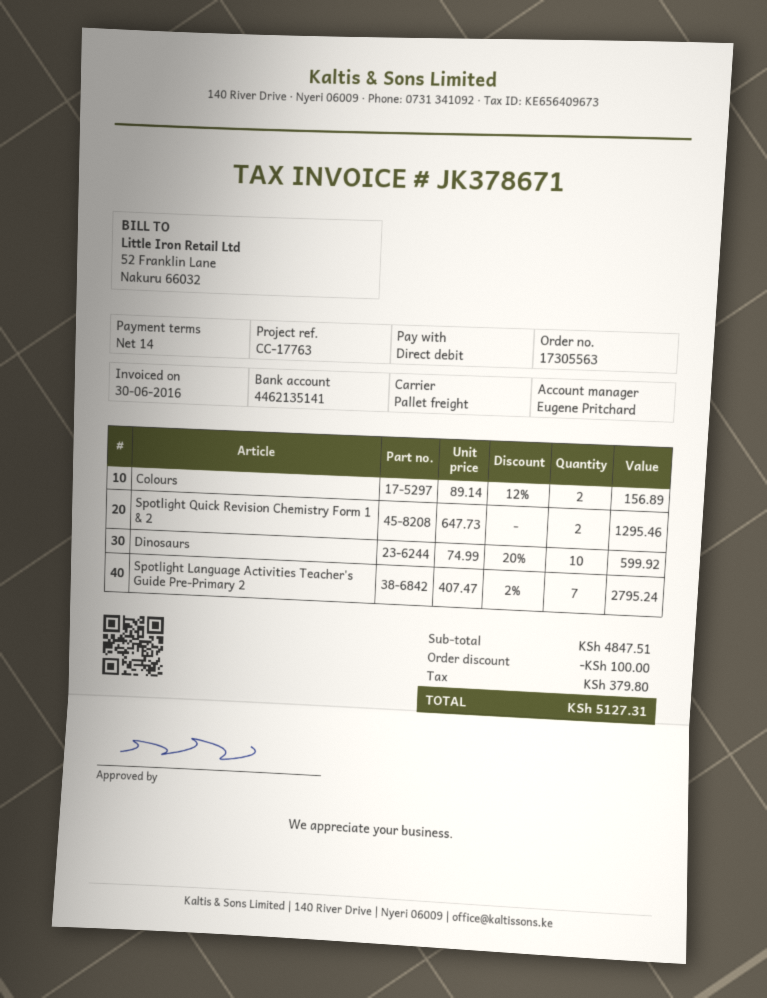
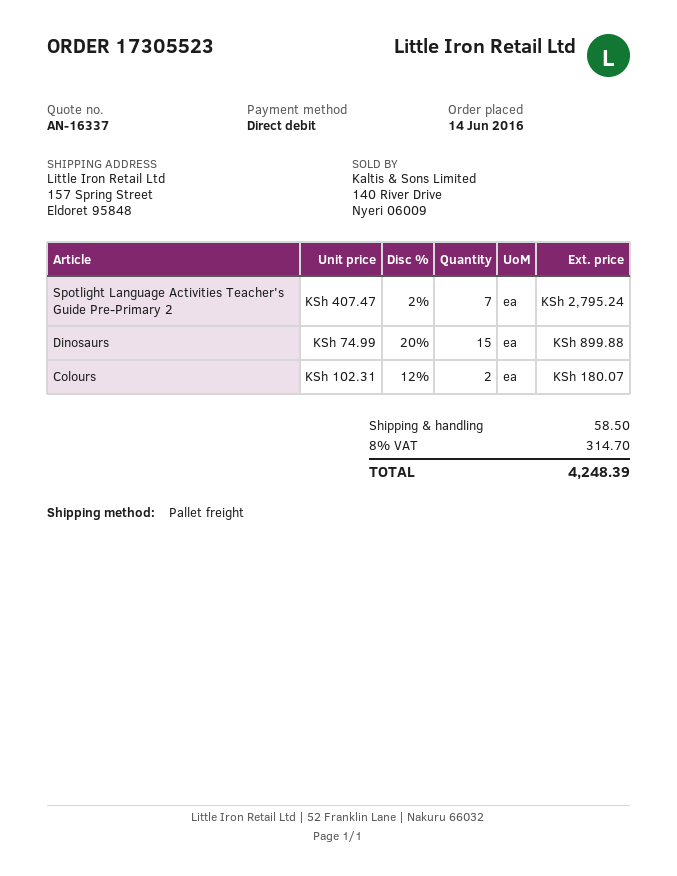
order number: 17305563 -> 17305523
Colours: 2 x 89.14 - 12% = 156.89 -> 2 x 102.31 - 12% = 180.07
Spotlight Quick Revision Chemistry Form 1 & 2: 2 x 647.73 = 1295.46 -> none
Dinosaurs: 10 x 74.99 - 20% = 599.92 -> 15 x 74.99 - 20% = 899.88
discount: 100.00 -> none
shipping: none -> 58.50
tax: 379.80 -> 314.70
total: 5127.31 -> 4248.39

